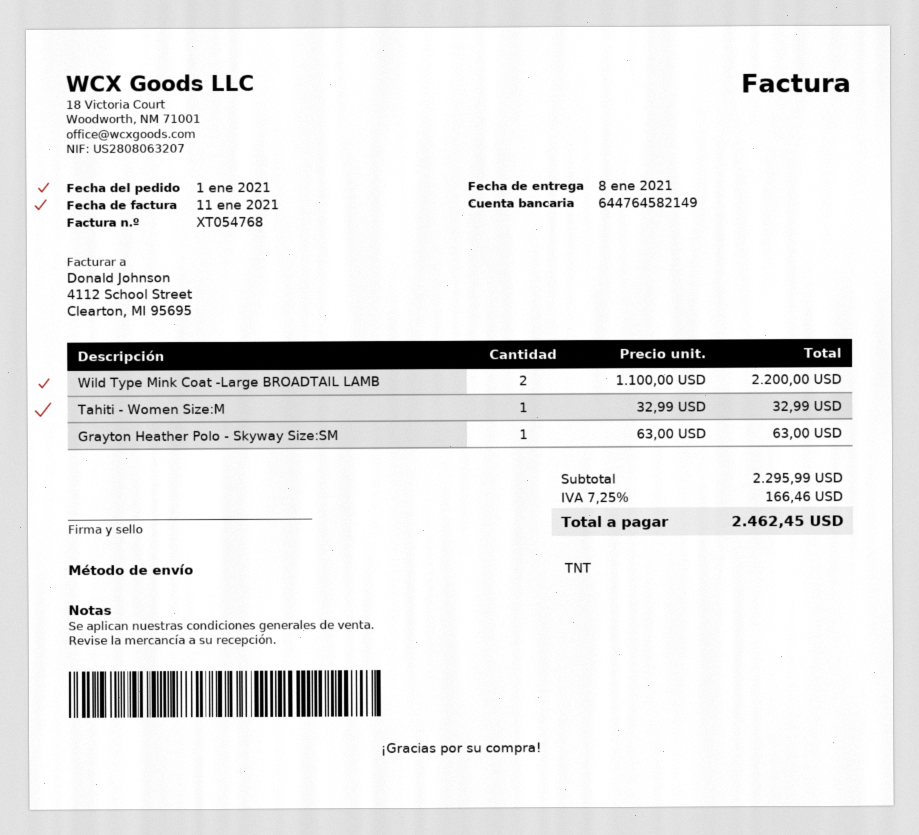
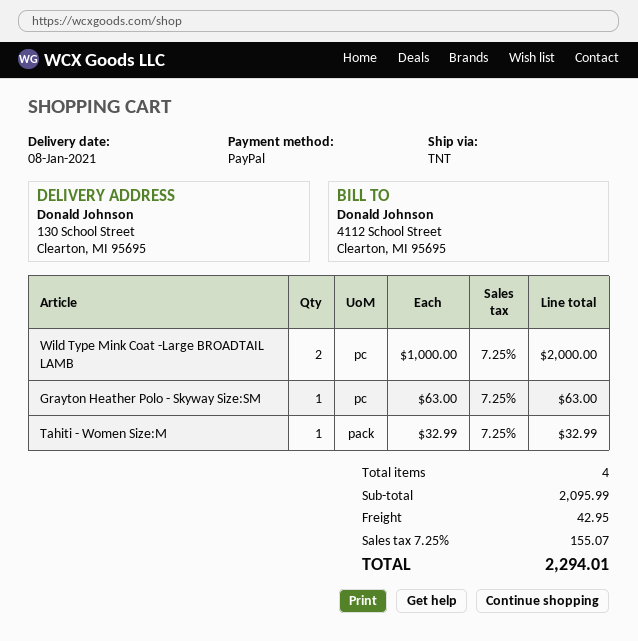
Wild Type Mink Coat -Large BROADTAIL LAMB: 2 x 1100.00 = 2200.00 -> 2 x 1000.00 = 2000.00
subtotal: 2295.99 -> 2095.99
shipping: none -> 42.95
tax: 7.25% = 166.46 -> 7.25% = 155.07
total: 2462.45 -> 2294.01

